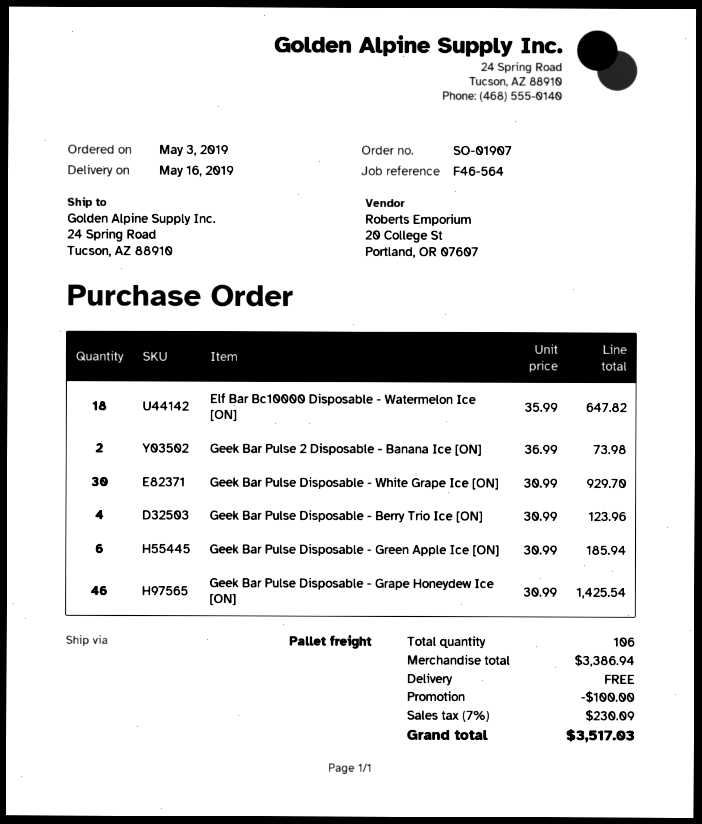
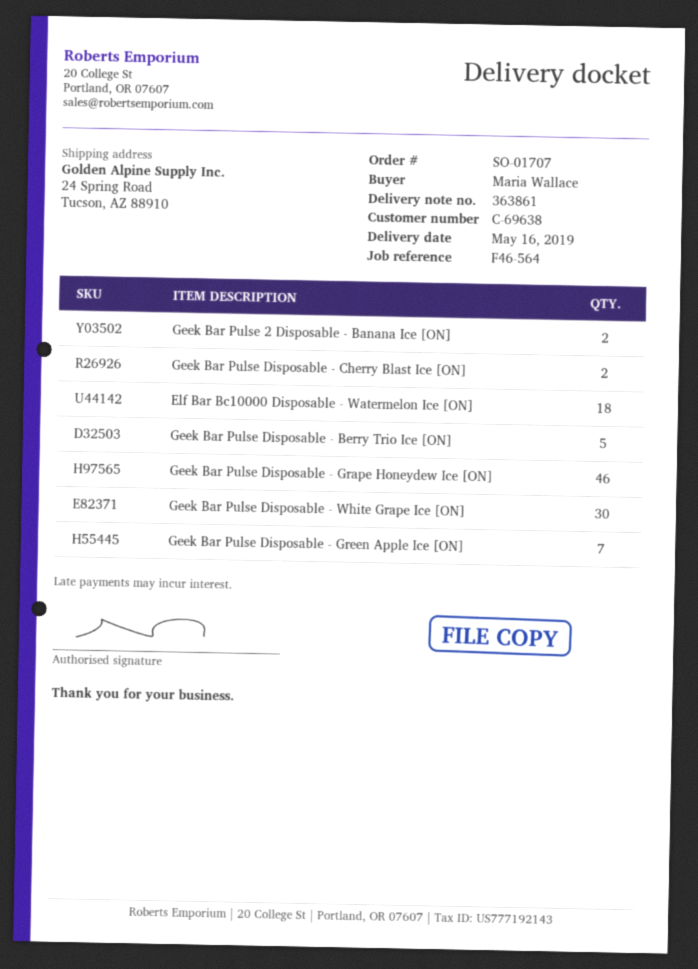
order number: SO-01907 -> SO-01707
Geek Bar Pulse Disposable - Berry Trio Ice [ON]: 4 -> 5
Geek Bar Pulse Disposable - Green Apple Ice [ON]: 6 -> 7
Geek Bar Pulse Disposable - Cherry Blast Ice [ON]: none -> 2

